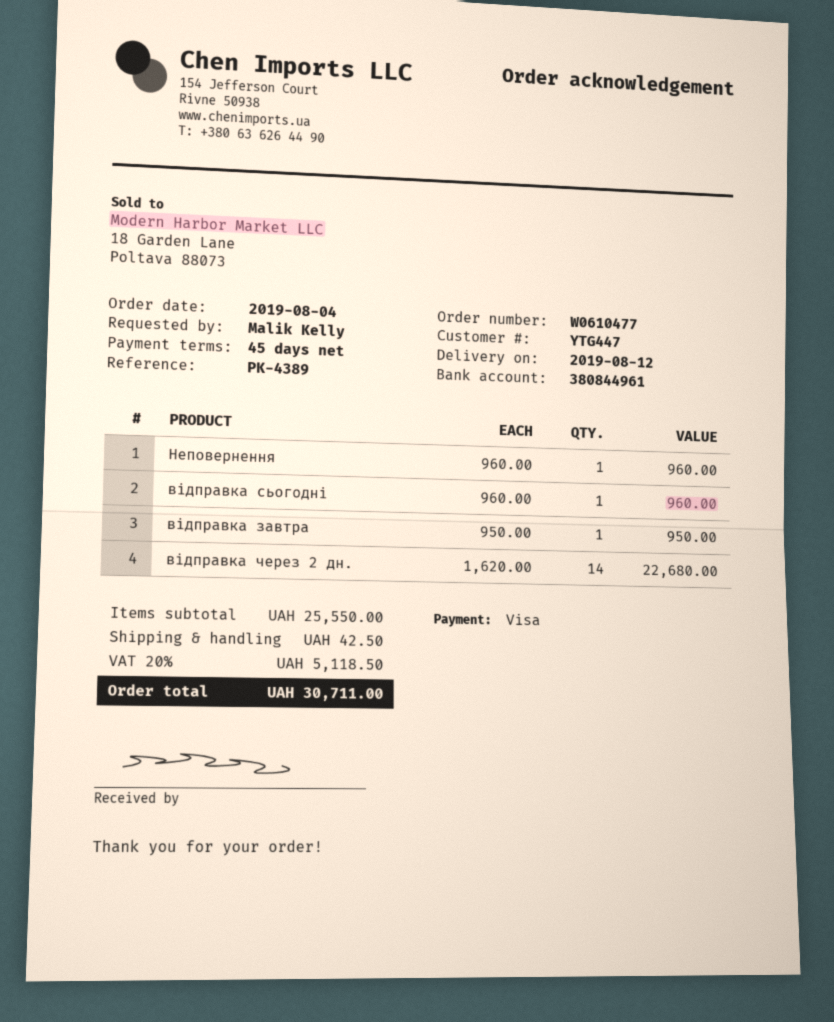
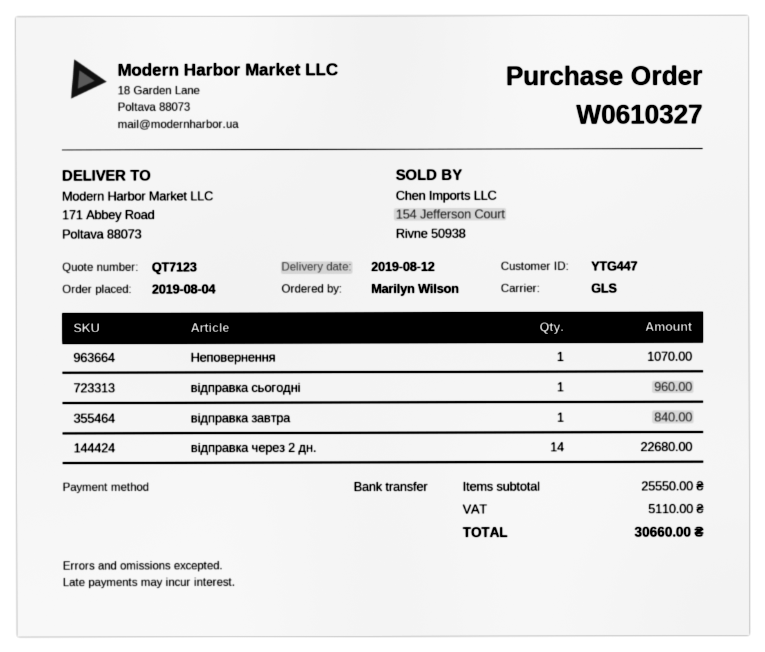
order number: W0610477 -> W0610327
ordered by: Malik Kelly -> Marilyn Wilson
payment method: Visa -> bank transfer
Неповернення: 1 for 960.00 -> 1 for 1070.00
відправка завтра: 1 for 950.00 -> 1 for 840.00
shipping: 42.50 -> none
tax: 5118.50 -> 5110.00
total: 30711.00 -> 30660.00

